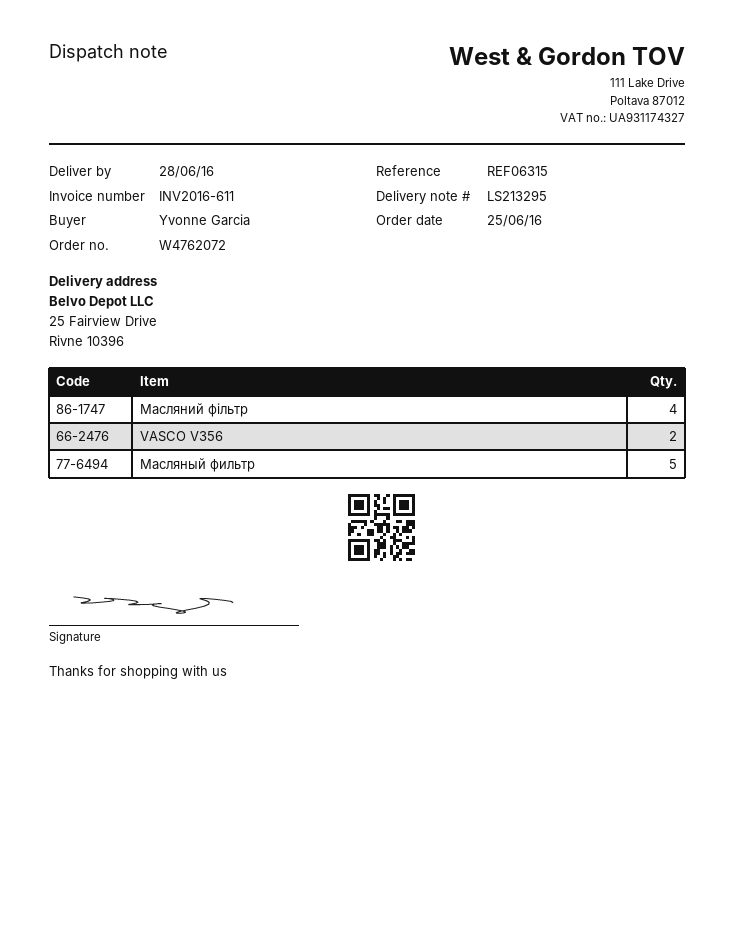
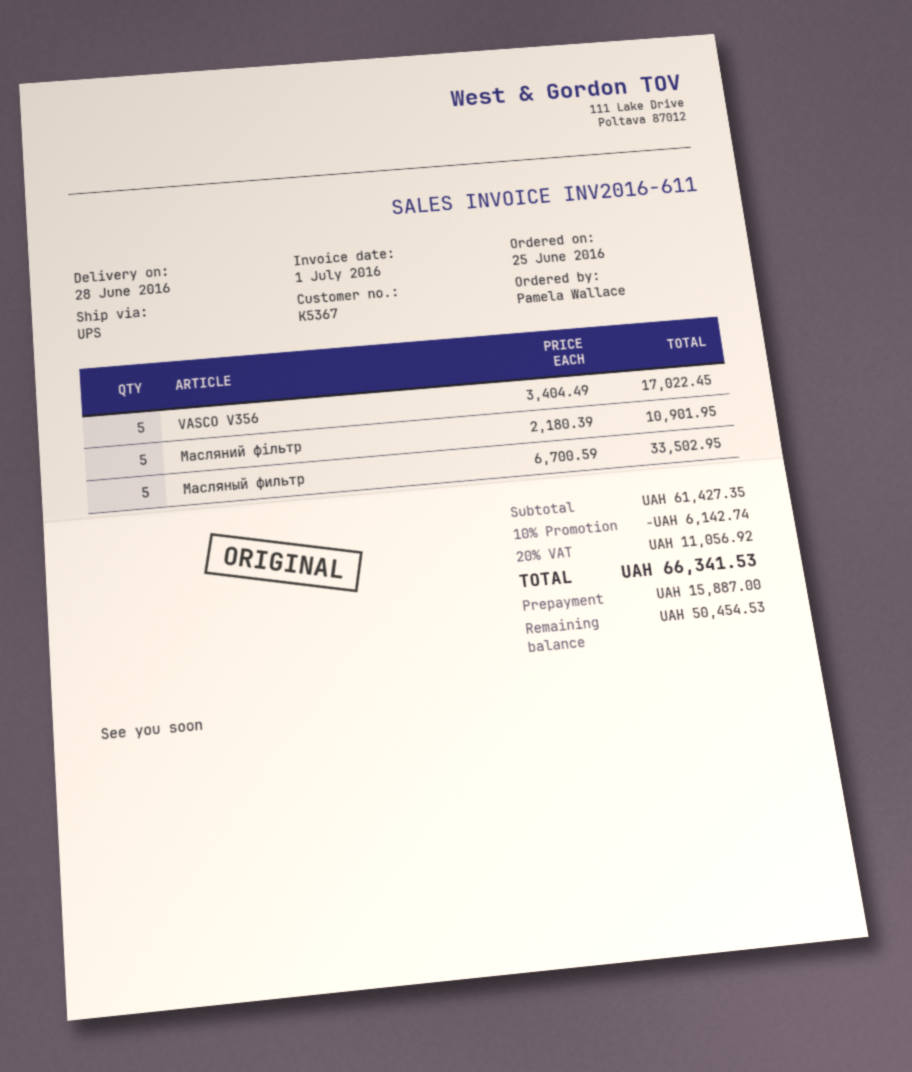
ordered by: Yvonne Garcia -> Pamela Wallace
Масляний фільтр: 4 -> 5
VASCO V356: 2 -> 5

